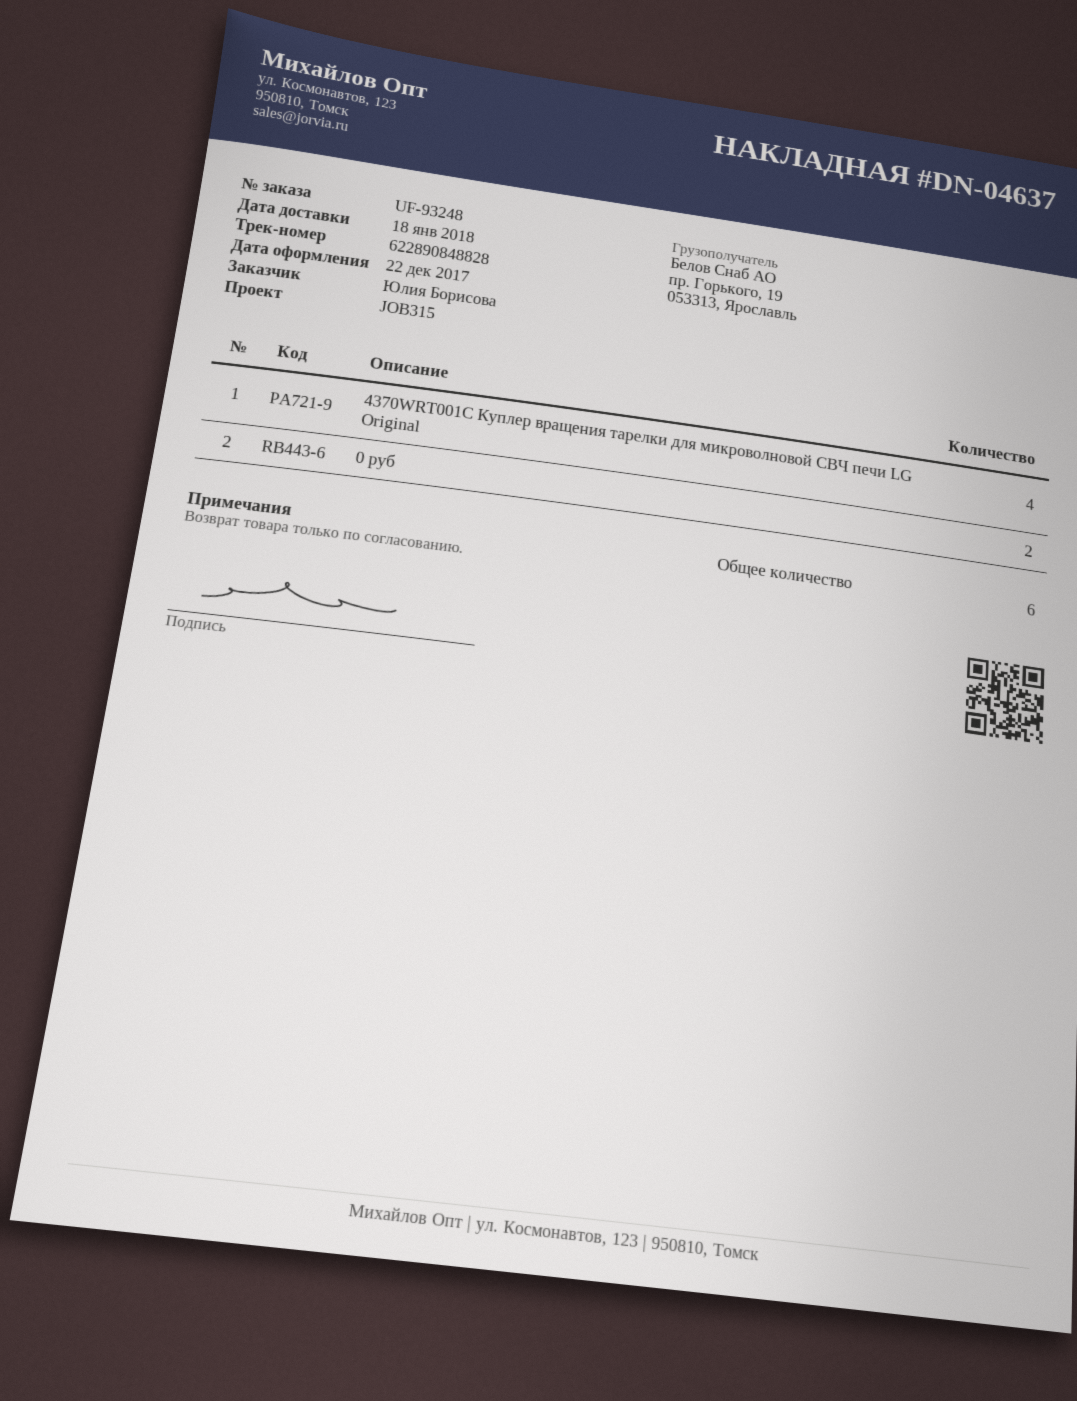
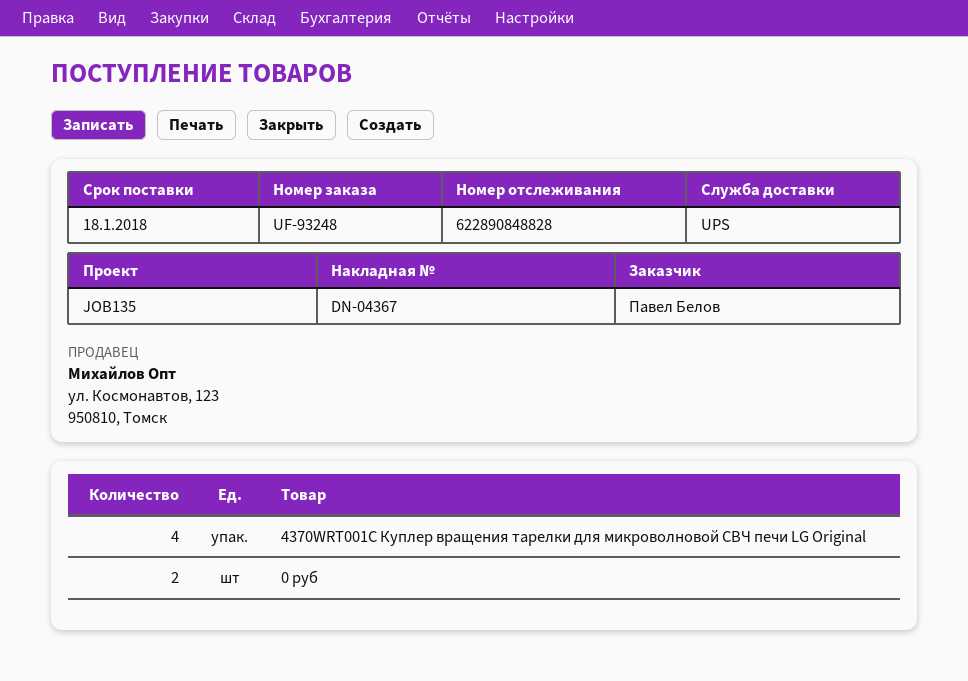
delivery note number: DN-04637 -> DN-04367
reference: JOB315 -> JOB135
ordered by: Юлия Борисова -> Павел Белов

